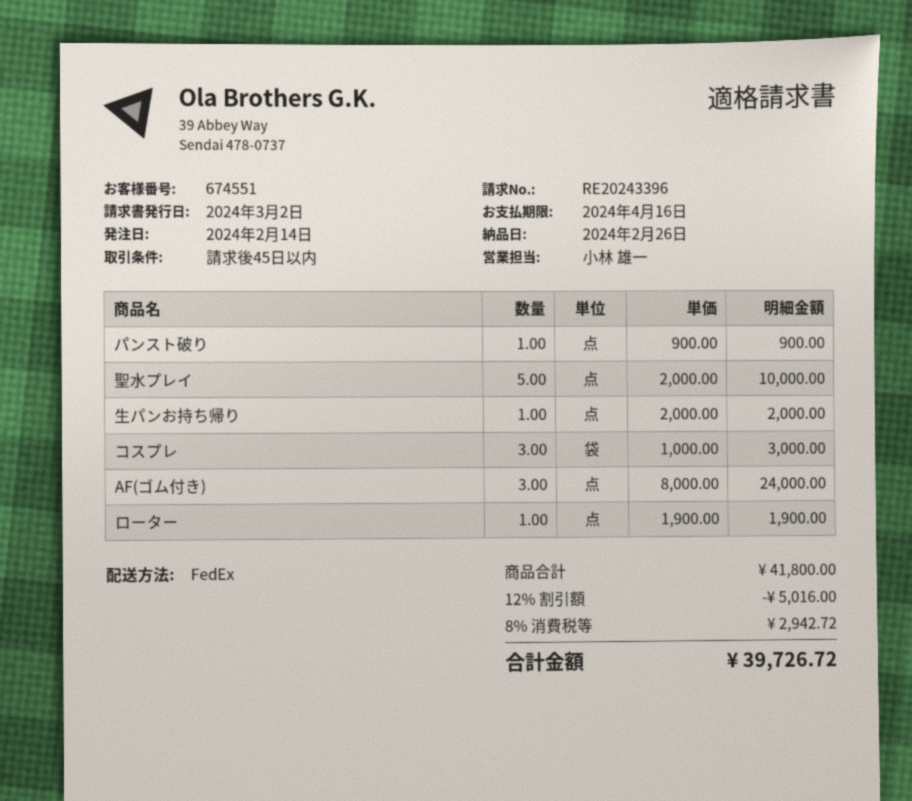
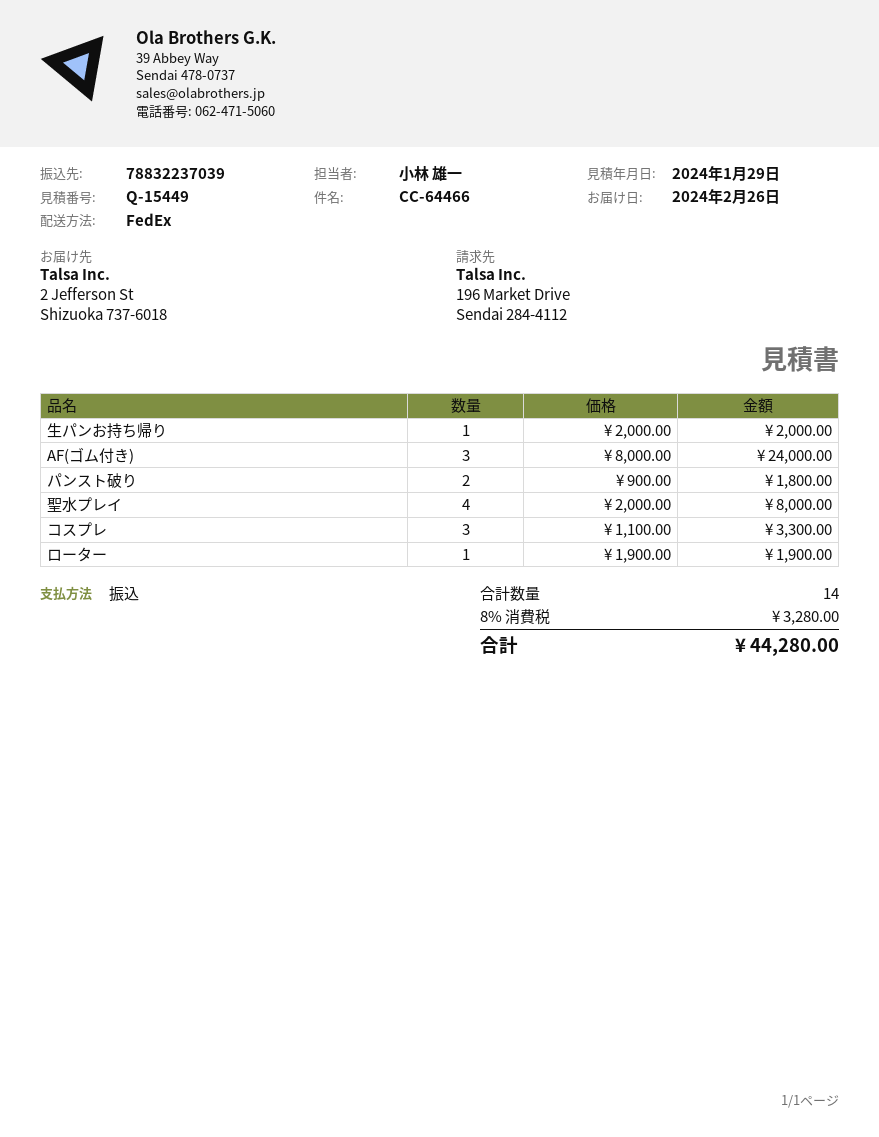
パンスト破り: 1 x 900.00 = 900.00 -> 2 x 900.00 = 1800.00
聖水プレイ: 5 x 2000.00 = 10000.00 -> 4 x 2000.00 = 8000.00
コスプレ: 3 x 1000.00 = 3000.00 -> 3 x 1100.00 = 3300.00
discount: 12% = 5016.00 -> none
tax: 8% = 2942.72 -> 8% = 3280.00
total: 39726.72 -> 44280.00

